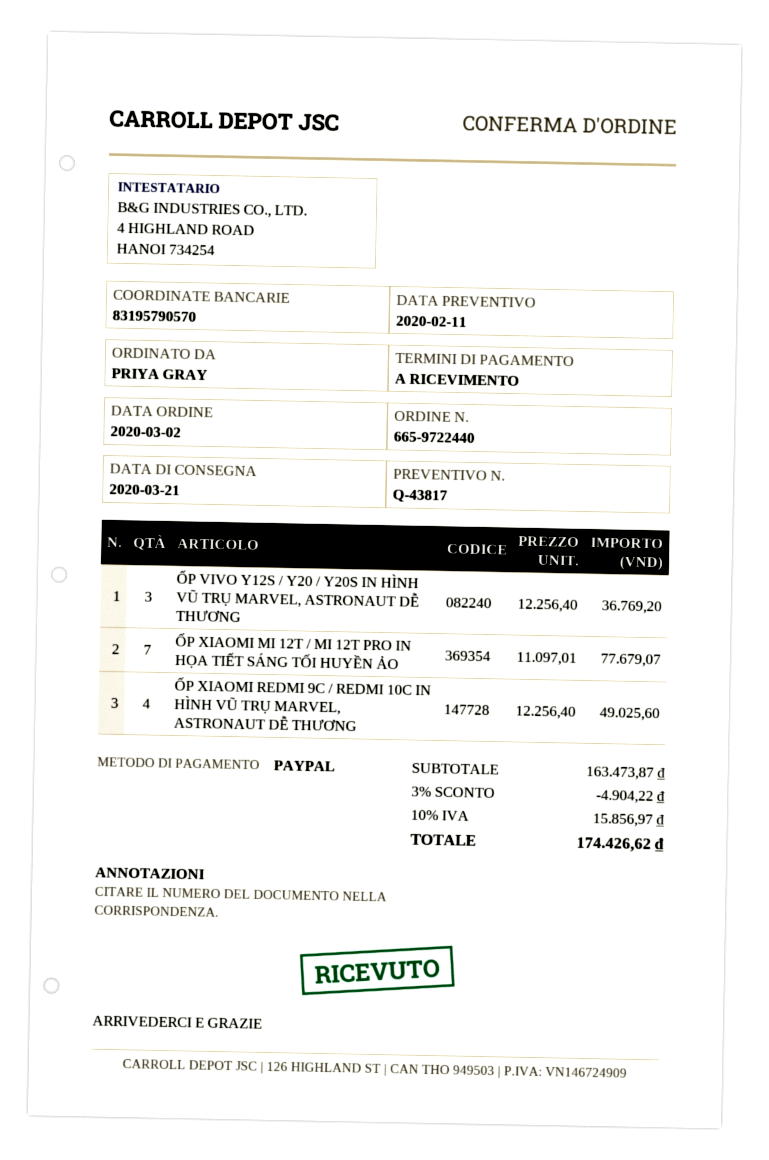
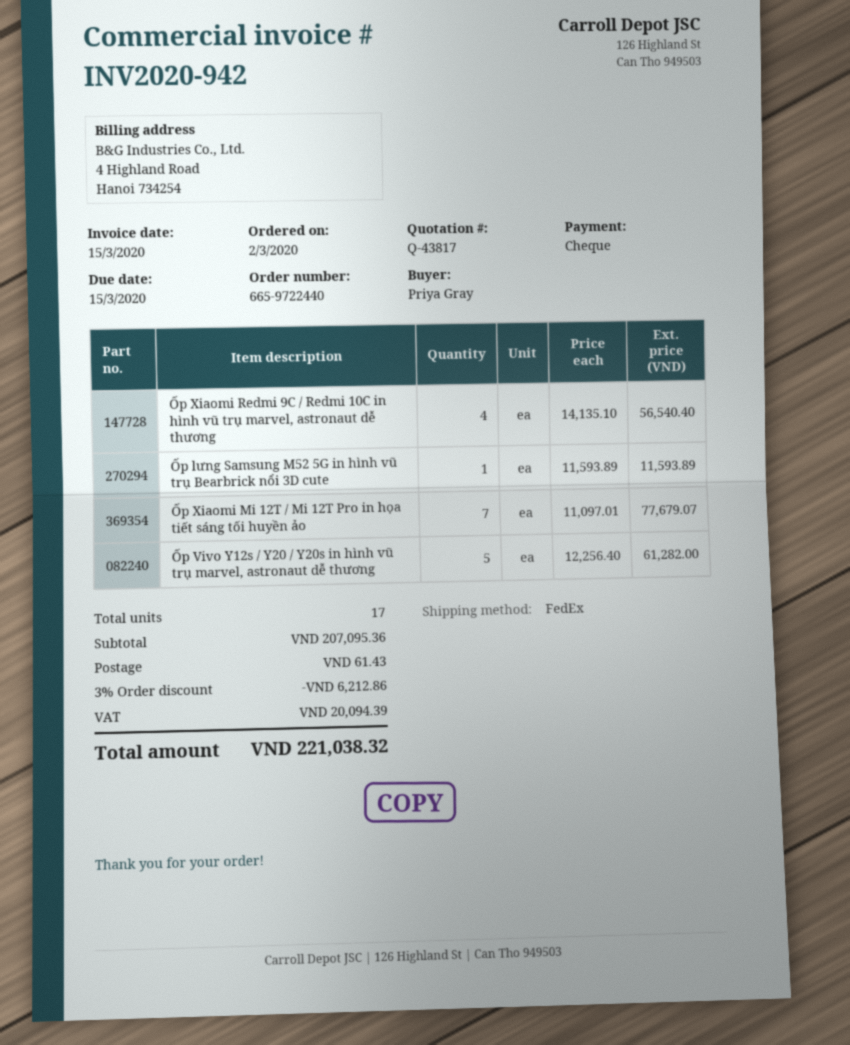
payment method: PayPal -> cheque
ỐP VIVO Y12S / Y20 / Y20S IN HÌNH VŨ TRỤ MARVEL, ASTRONAUT DỄ THƯƠNG: 3 x 12256.40 = 36769.20 -> 5 x 12256.40 = 61282.00
ỐP XIAOMI REDMI 9C / REDMI 10C IN HÌNH VŨ TRỤ MARVEL, ASTRONAUT DỄ THƯƠNG: 4 x 12256.40 = 49025.60 -> 4 x 14135.10 = 56540.40
Ốp lưng Samsung M52 5G in hình vũ trụ Bearbrick nổi 3D cute: none -> 1 x 11593.89 = 11593.89
subtotal: 163473.87 -> 207095.36
discount: 3% = 4904.22 -> 3% = 6212.86
shipping: none -> 61.43
tax: 15856.97 -> 20094.39
total: 174426.62 -> 221038.32

